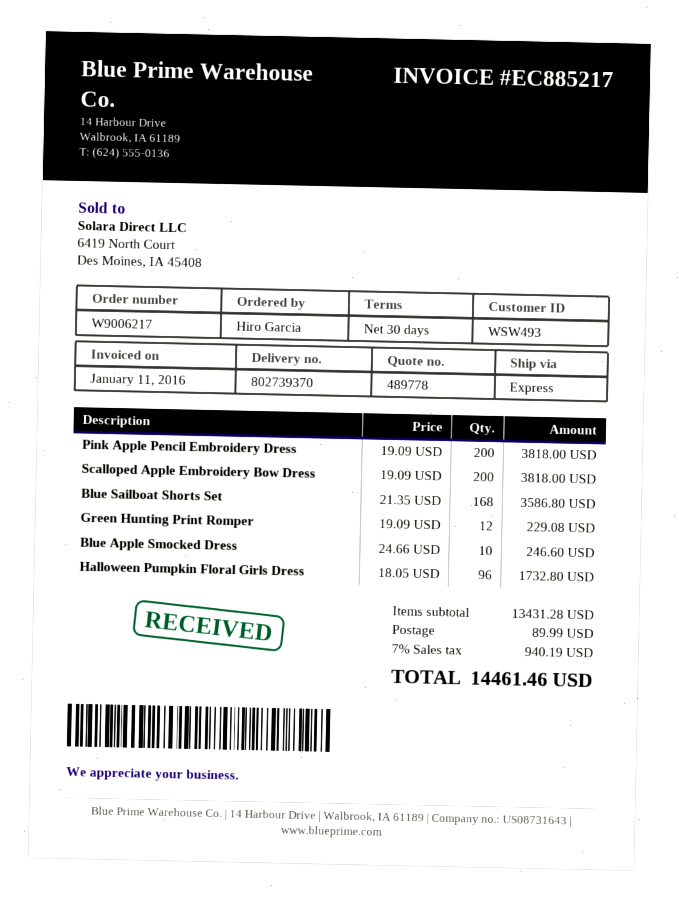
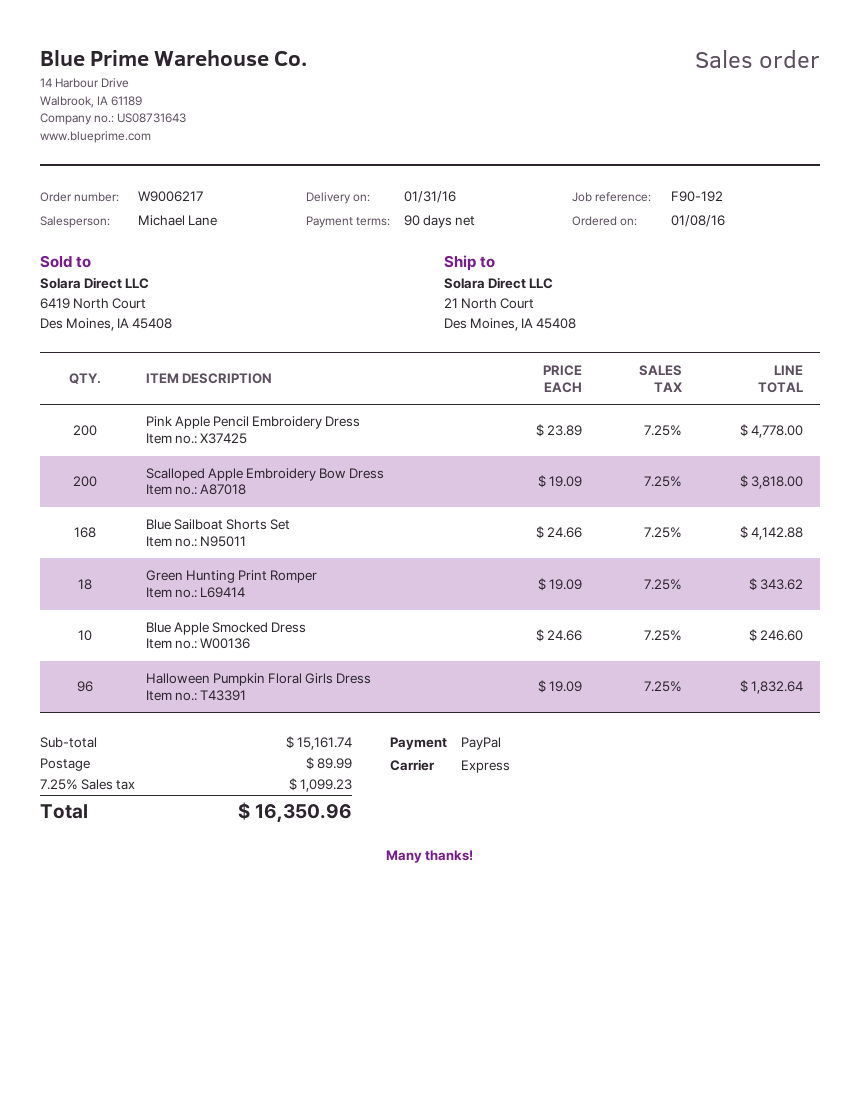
payment terms: 30 days -> 90 days
Pink Apple Pencil Embroidery Dress: 200 x 19.09 = 3818.00 -> 200 x 23.89 = 4778.00
Blue Sailboat Shorts Set: 168 x 21.35 = 3586.80 -> 168 x 24.66 = 4142.88
Green Hunting Print Romper: 12 x 19.09 = 229.08 -> 18 x 19.09 = 343.62
Halloween Pumpkin Floral Girls Dress: 96 x 18.05 = 1732.80 -> 96 x 19.09 = 1832.64
subtotal: 13431.28 -> 15161.74
tax: 7% = 940.19 -> 7.25% = 1099.23
total: 14461.46 -> 16350.96

